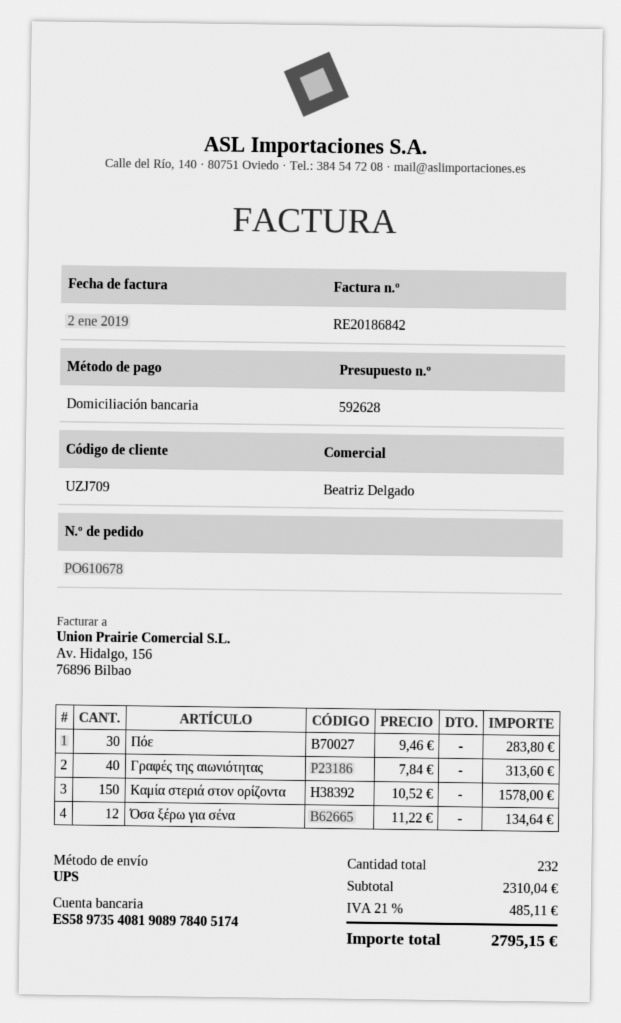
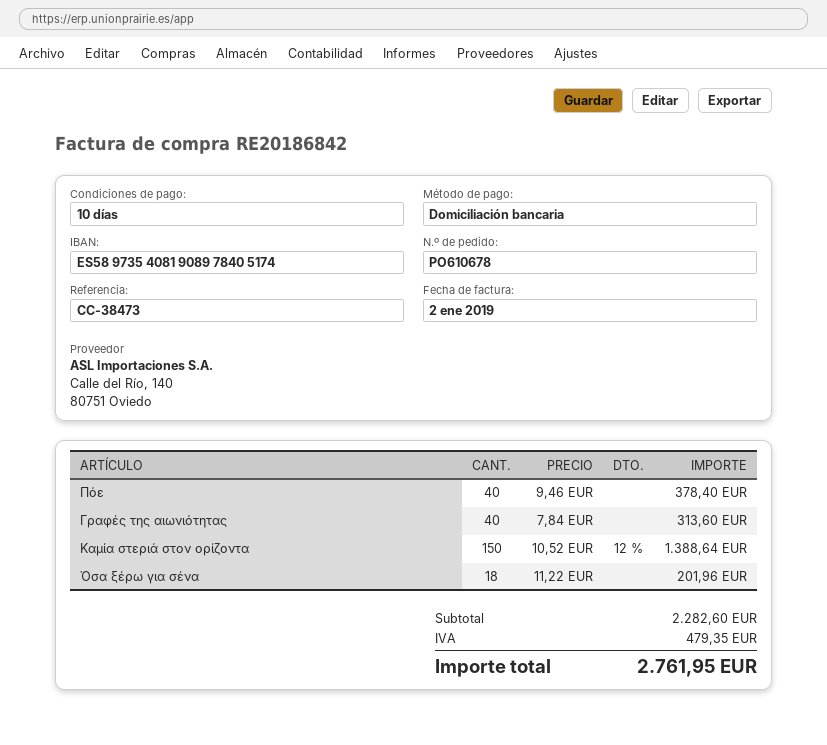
Πόε: 30 x 9.46 = 283.80 -> 40 x 9.46 = 378.40
Καμία στεριά στον ορίζοντα: 150 x 10.52 = 1578.00 -> 150 x 10.52 - 12% = 1388.64
Όσα ξέρω για σένα: 12 x 11.22 = 134.64 -> 18 x 11.22 = 201.96
subtotal: 2310.04 -> 2282.60
tax: 485.11 -> 479.35
total: 2795.15 -> 2761.95

